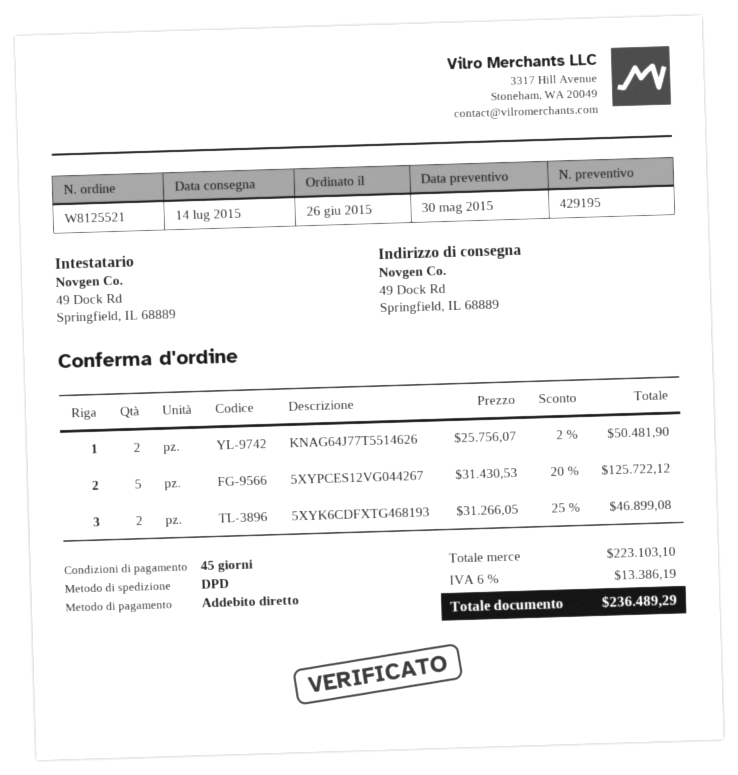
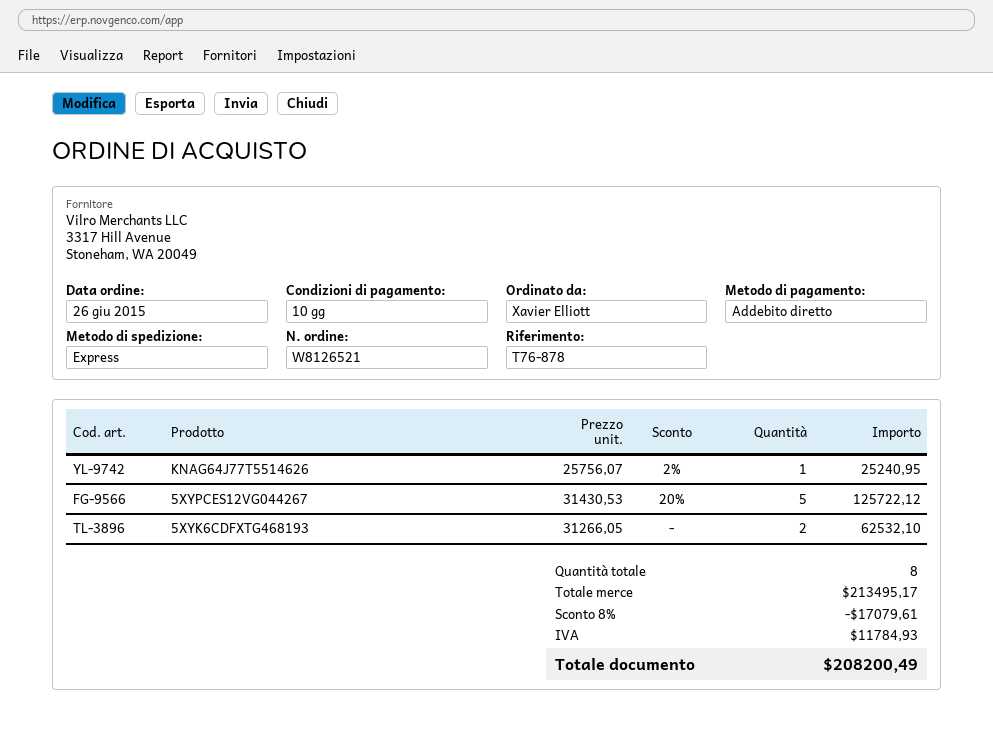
order number: W8125521 -> W8126521
payment terms: 45 days -> 10 days
shipping method: DPD -> express
KNAG64J77T5514626: 2 x 25756.07 - 2% = 50481.90 -> 1 x 25756.07 - 2% = 25240.95
5XYK6CDFXTG468193: 2 x 31266.05 - 25% = 46899.08 -> 2 x 31266.05 = 62532.10
subtotal: 223103.10 -> 213495.17
discount: none -> 8% = 17079.61
tax: 13386.19 -> 11784.93
total: 236489.29 -> 208200.49

